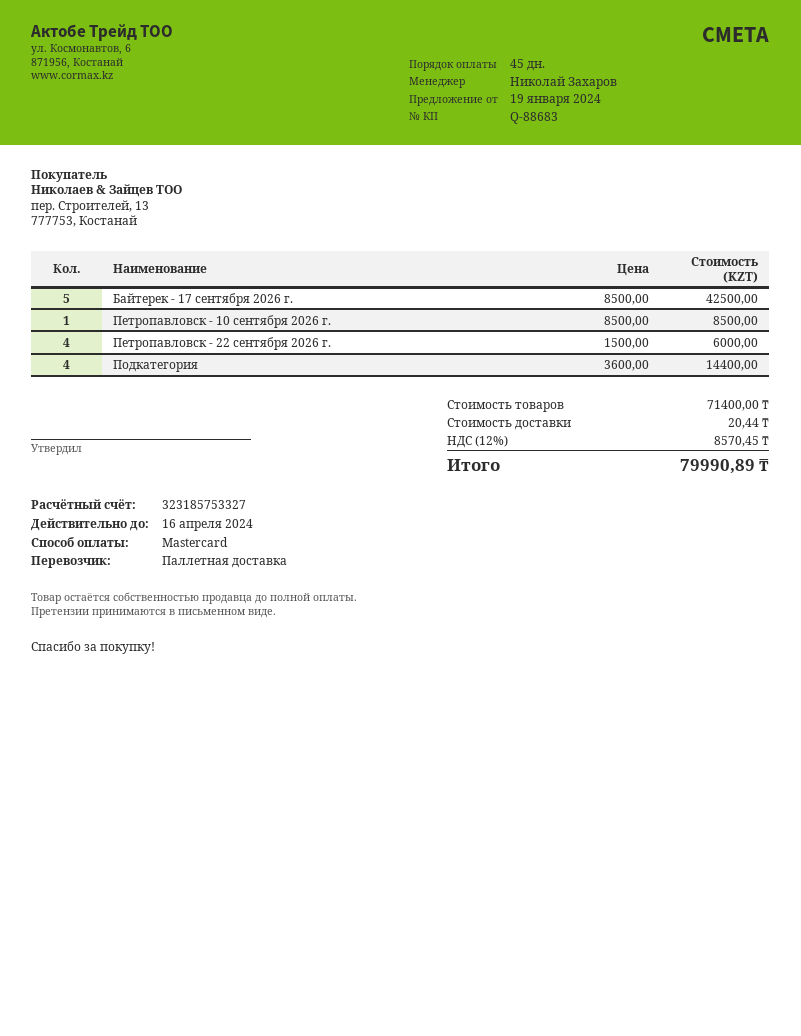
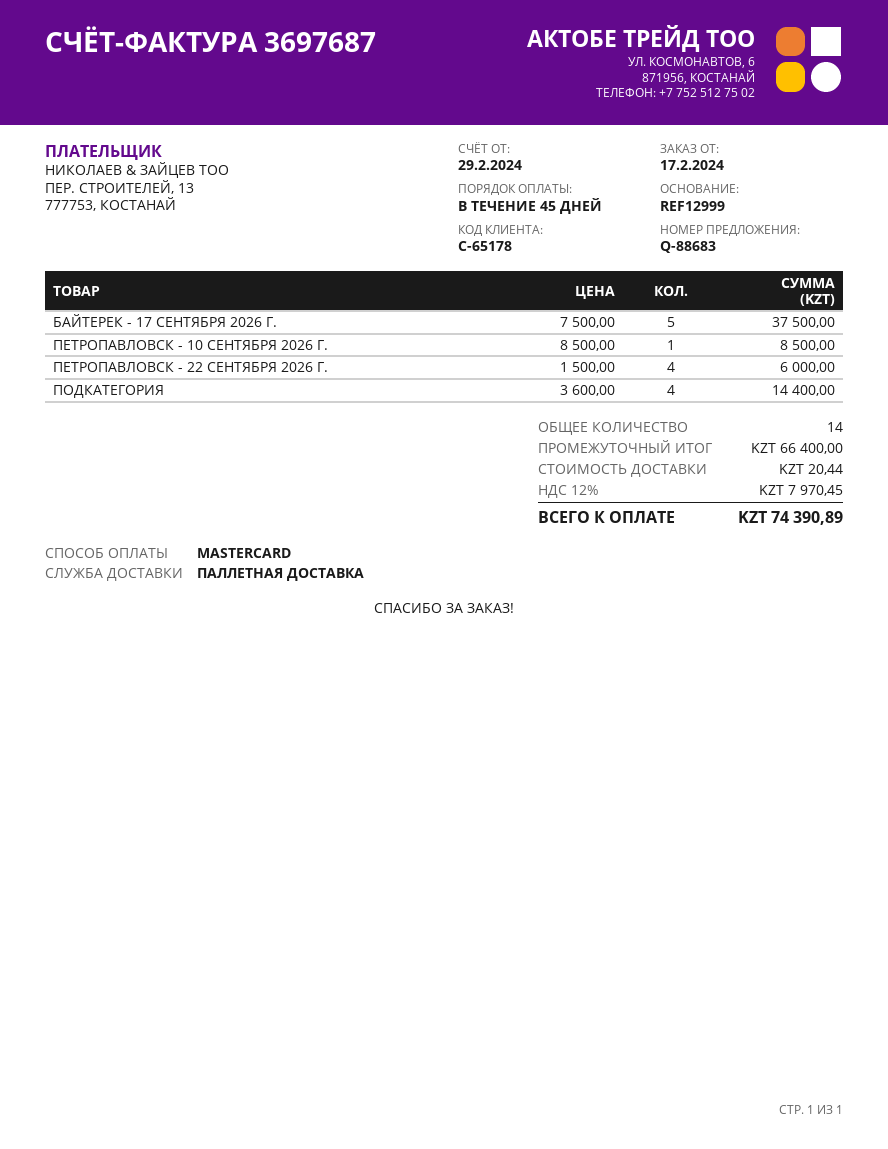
Байтерек - 17 сентября 2026 г.: 5 x 8500.00 = 42500.00 -> 5 x 7500.00 = 37500.00
subtotal: 71400.00 -> 66400.00
tax: 12% = 8570.45 -> 12% = 7970.45
total: 79990.89 -> 74390.89

